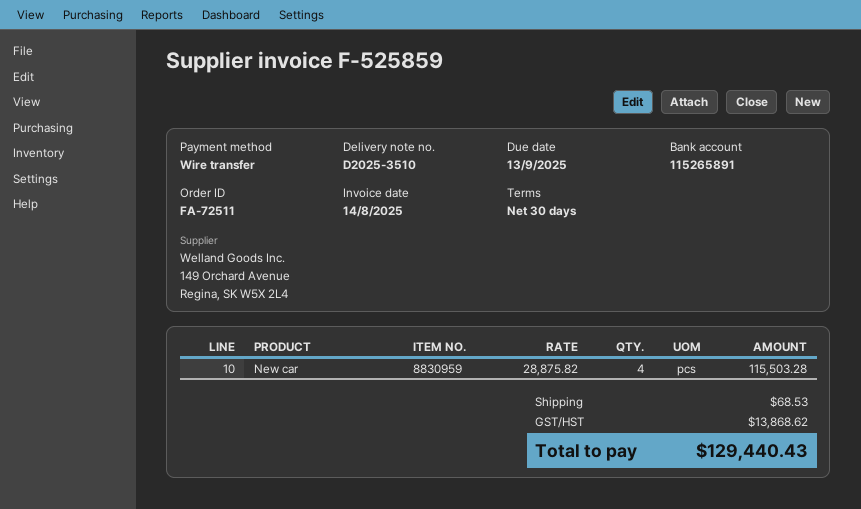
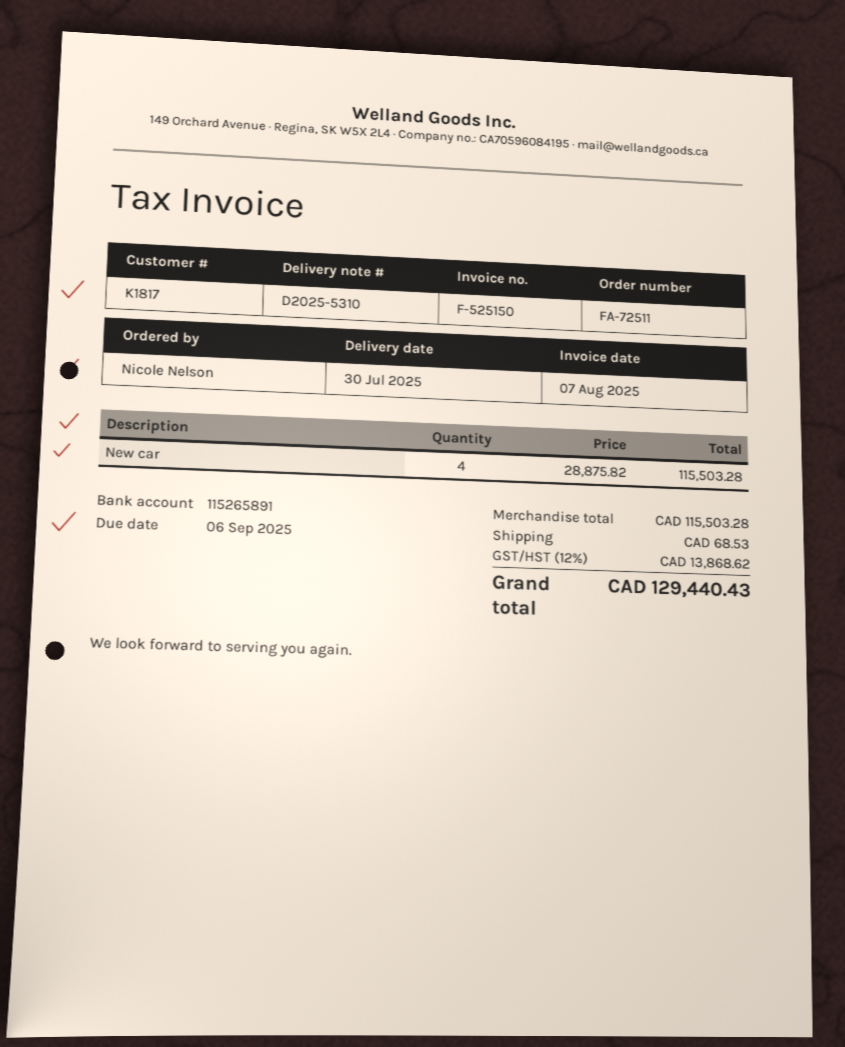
delivery note number: D2025-3510 -> D2025-5310
invoice number: F-525859 -> F-525150
invoice date: 2025-08-14 -> 2025-08-07
due date: 2025-09-13 -> 2025-09-06

